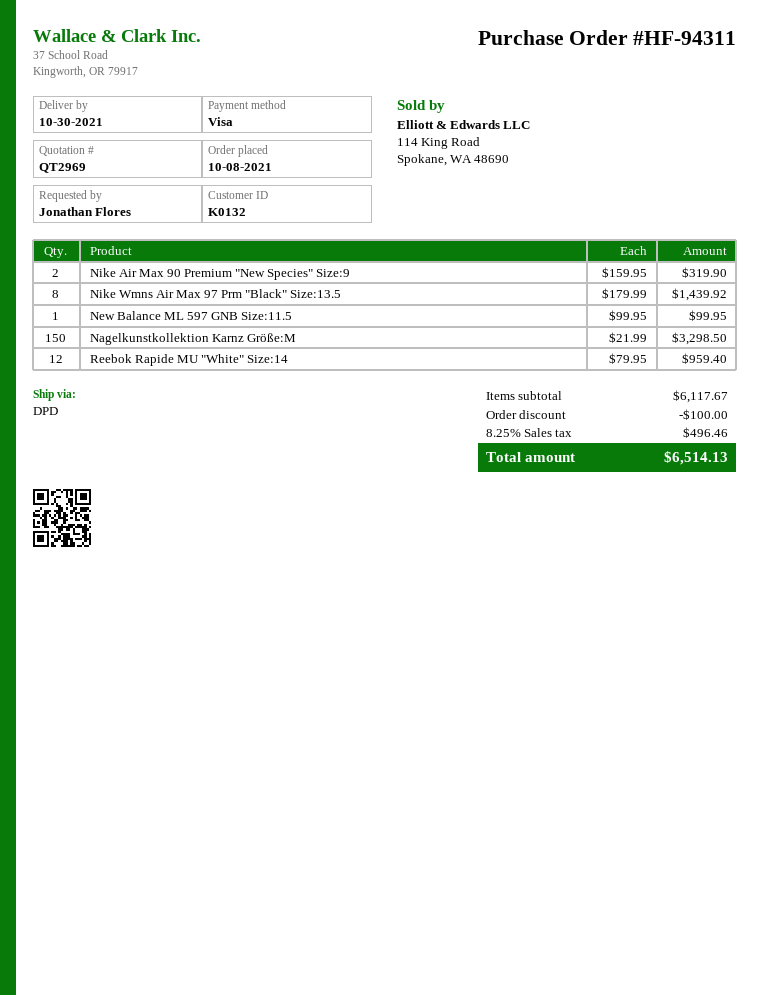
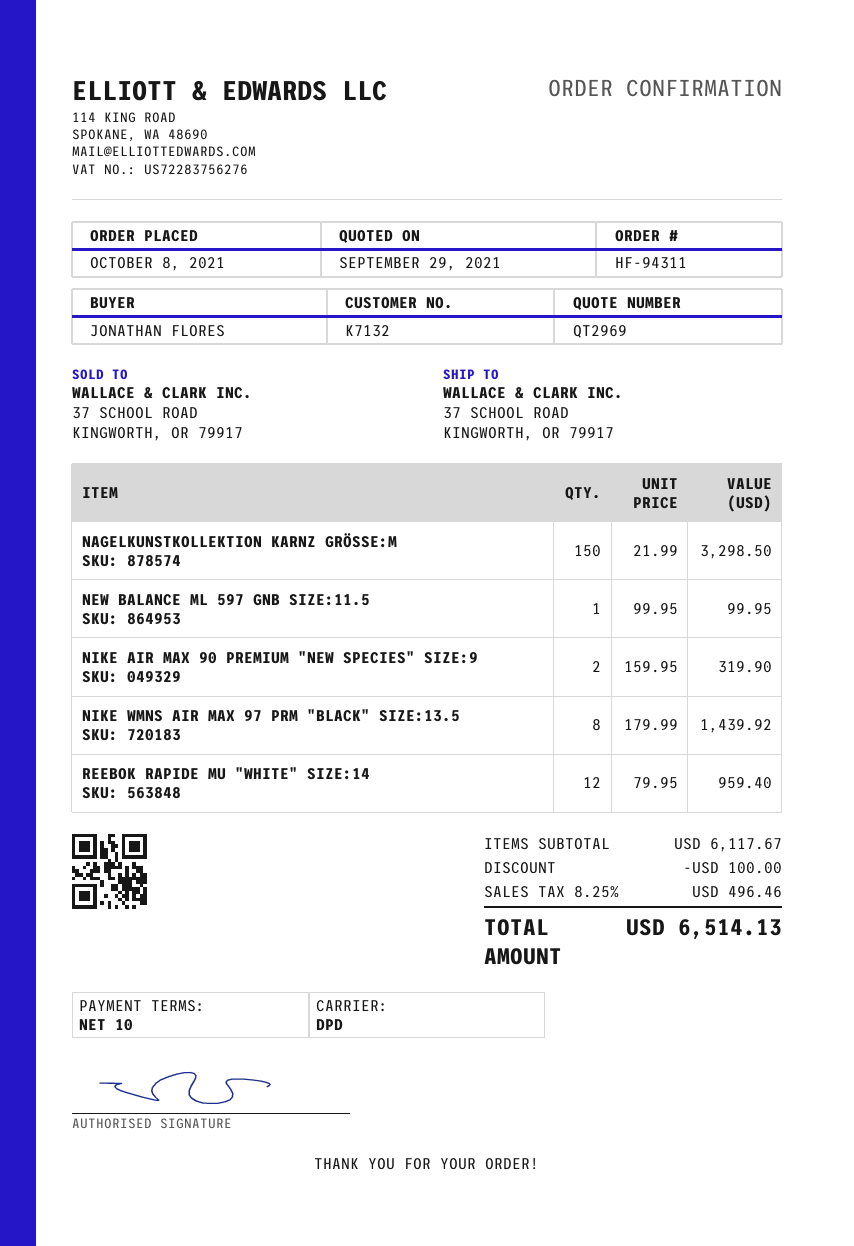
customer number: K0132 -> K7132

